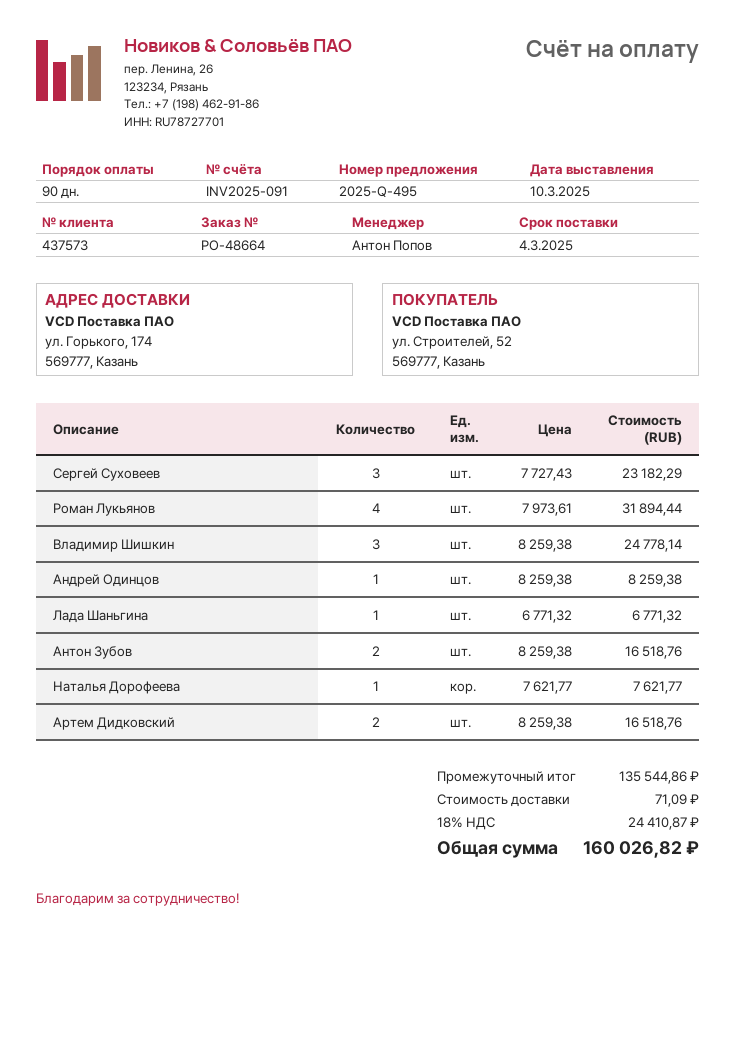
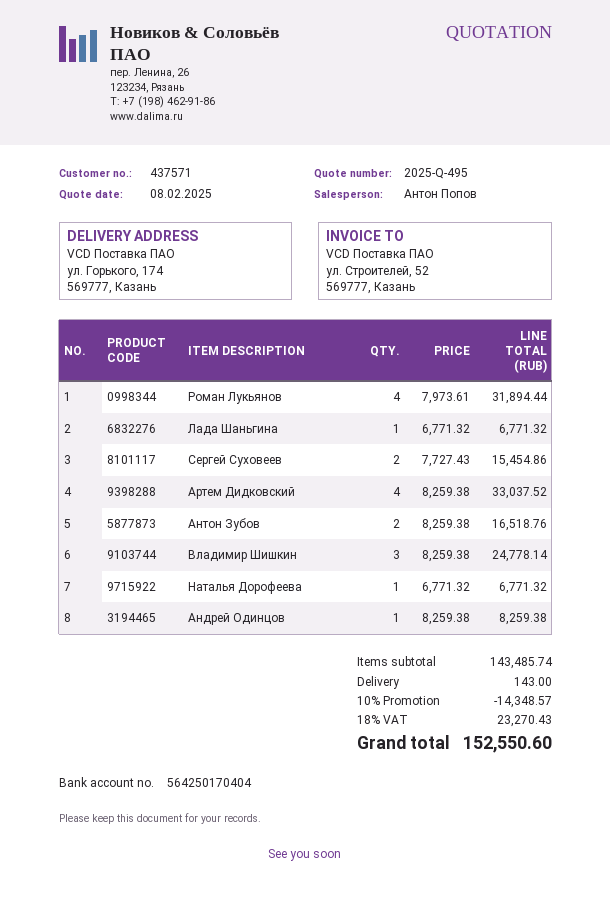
customer number: 437573 -> 437571
Сергей Суховеев: 3 x 7727.43 = 23182.29 -> 2 x 7727.43 = 15454.86
Наталья Дорофеева: 1 x 7621.77 = 7621.77 -> 1 x 6771.32 = 6771.32
Артем Дидковский: 2 x 8259.38 = 16518.76 -> 4 x 8259.38 = 33037.52
subtotal: 135544.86 -> 143485.74
discount: none -> 10% = 14348.57
shipping: 71.09 -> 143.00
tax: 18% = 24410.87 -> 18% = 23270.43
total: 160026.82 -> 152550.60

